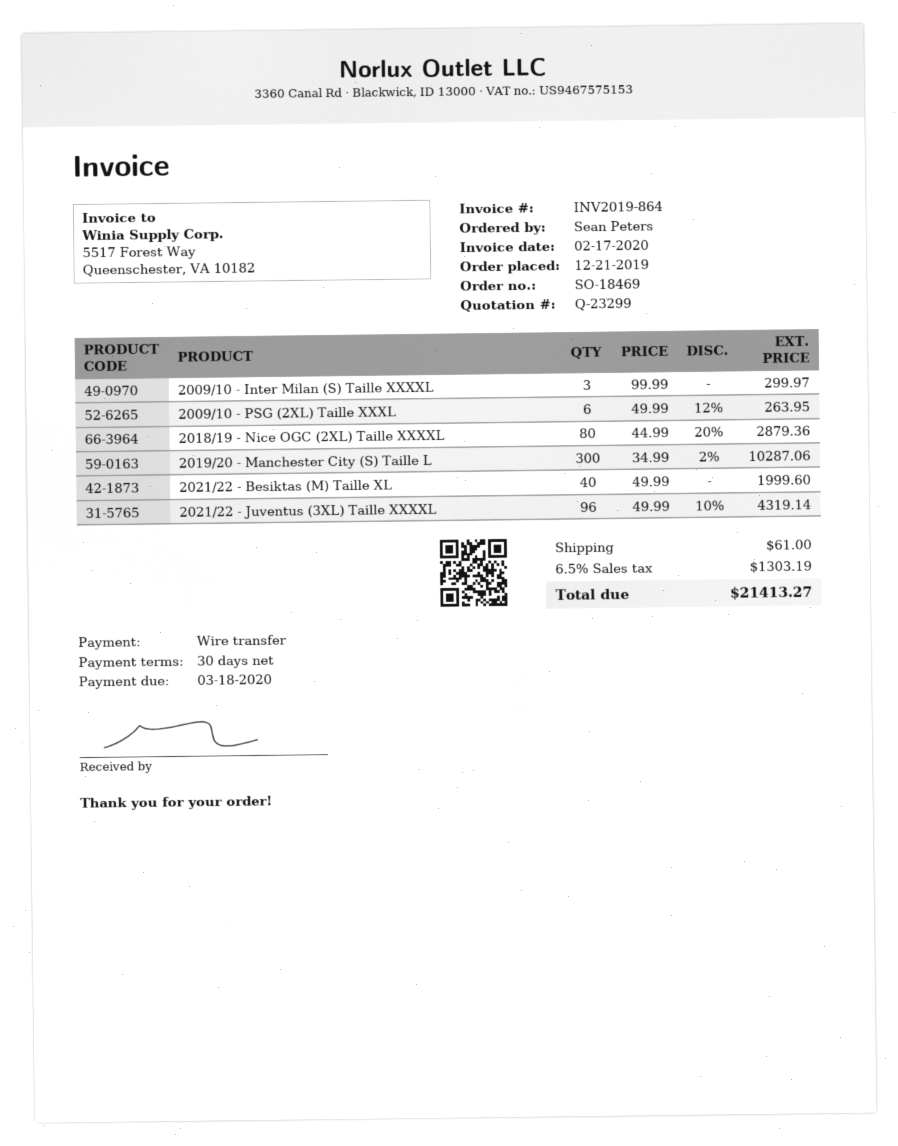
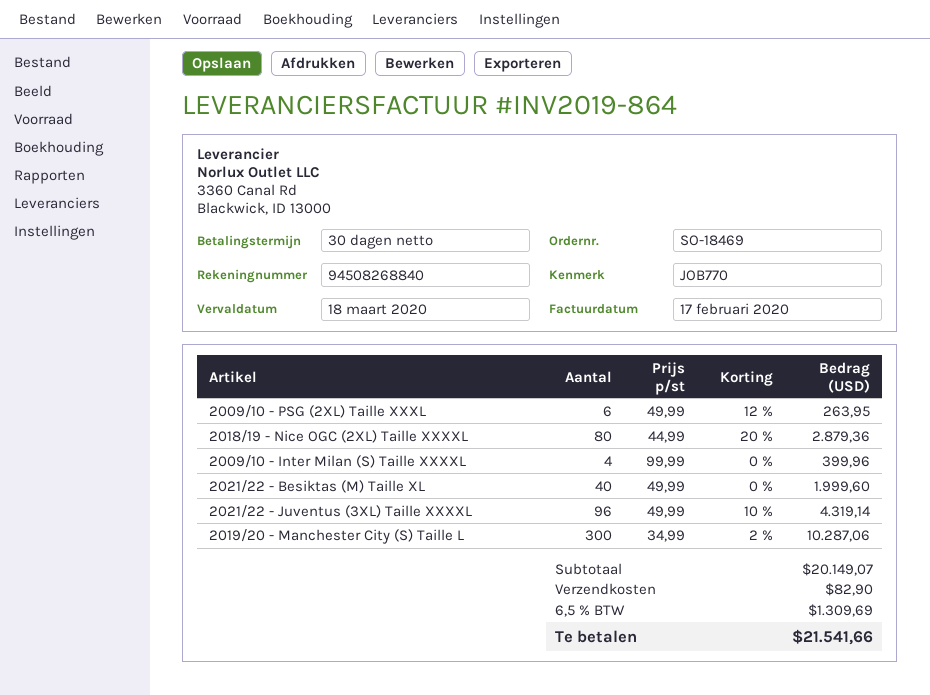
2009/10 - Inter Milan (S) Taille XXXXL: 3 x 99.99 = 299.97 -> 4 x 99.99 = 399.96
shipping: 61.00 -> 82.90
tax: 6.5% = 1303.19 -> 6.5% = 1309.69
total: 21413.27 -> 21541.66

